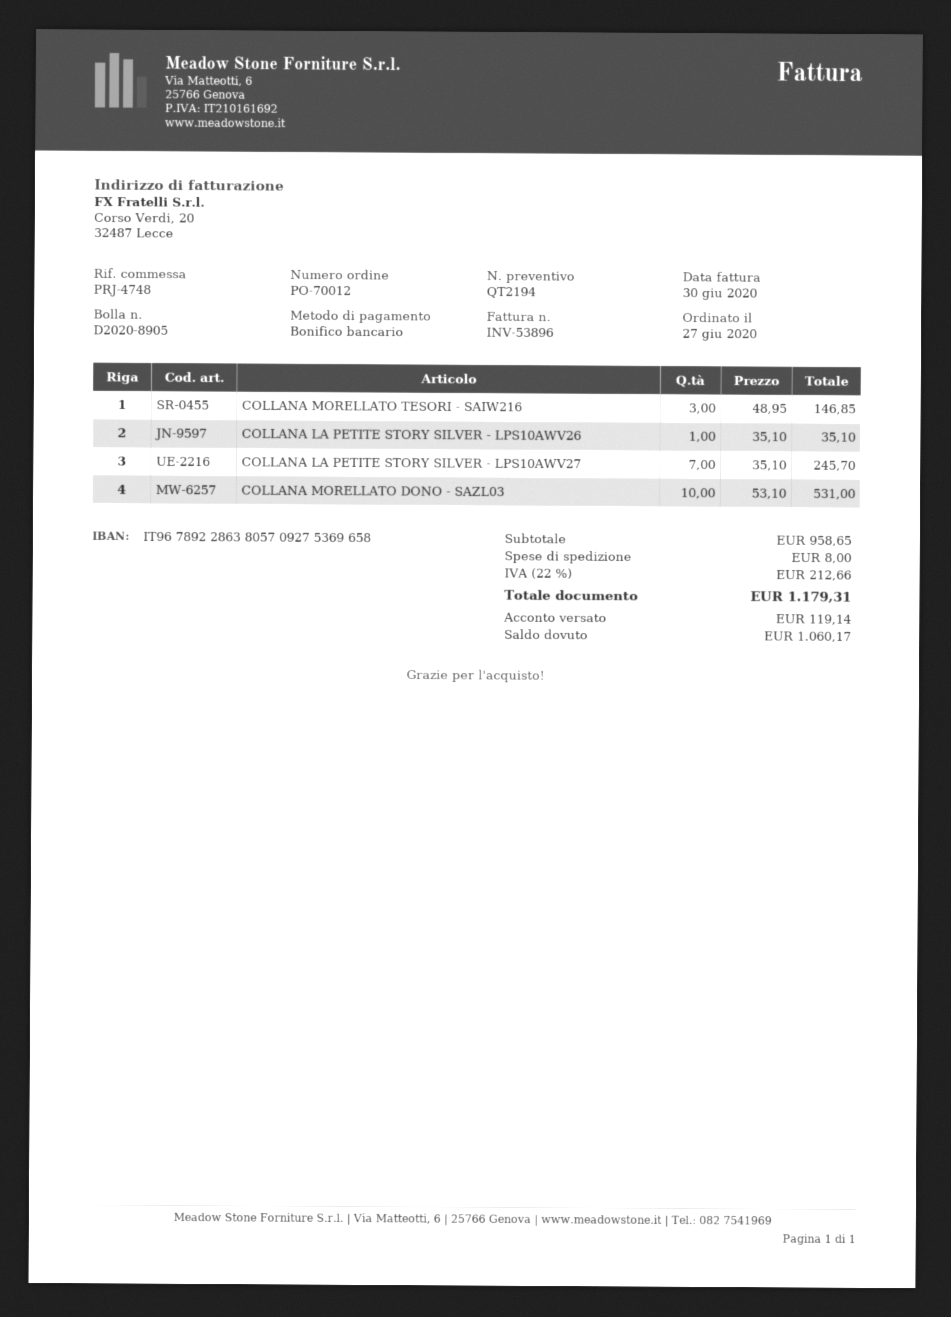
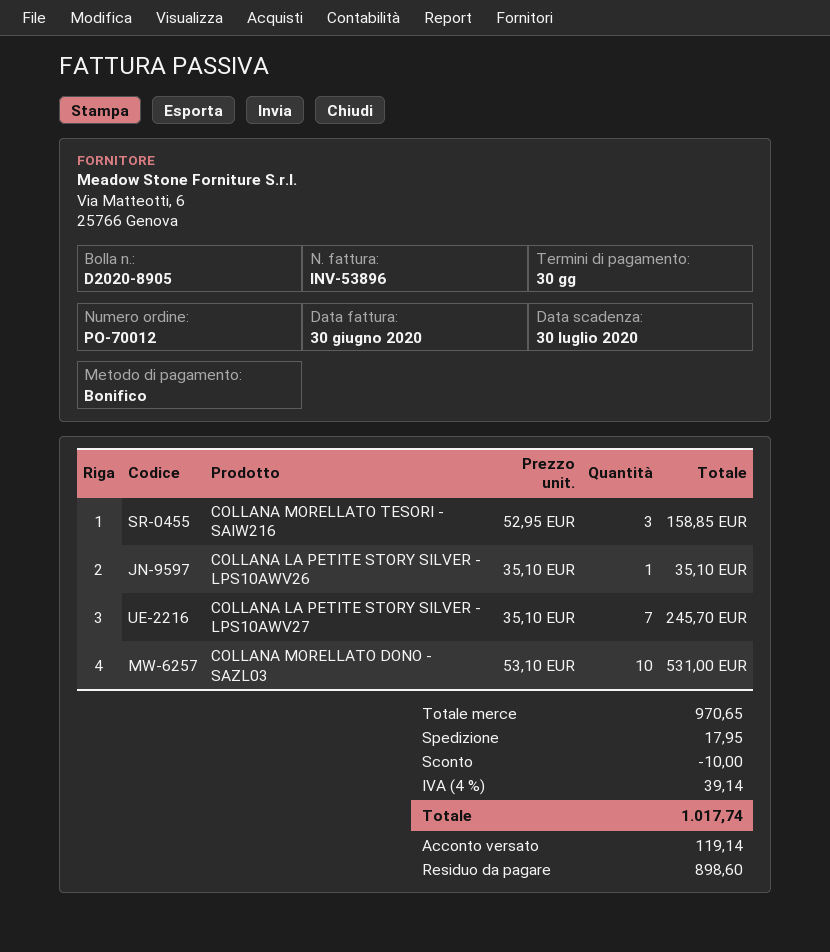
COLLANA MORELLATO TESORI - SAIW216: 3 x 48.95 = 146.85 -> 3 x 52.95 = 158.85
subtotal: 958.65 -> 970.65
discount: none -> 10.00
shipping: 8.00 -> 17.95
tax: 22% = 212.66 -> 4% = 39.14
total: 1179.31 -> 1017.74
balance: 1060.17 -> 898.60

